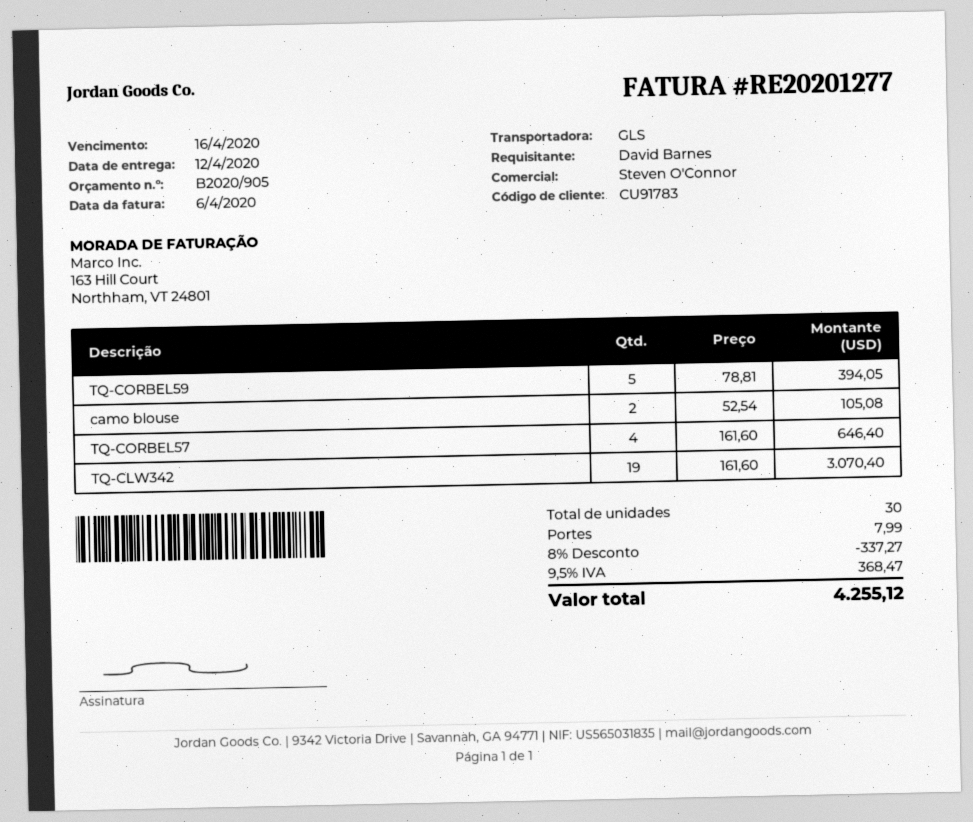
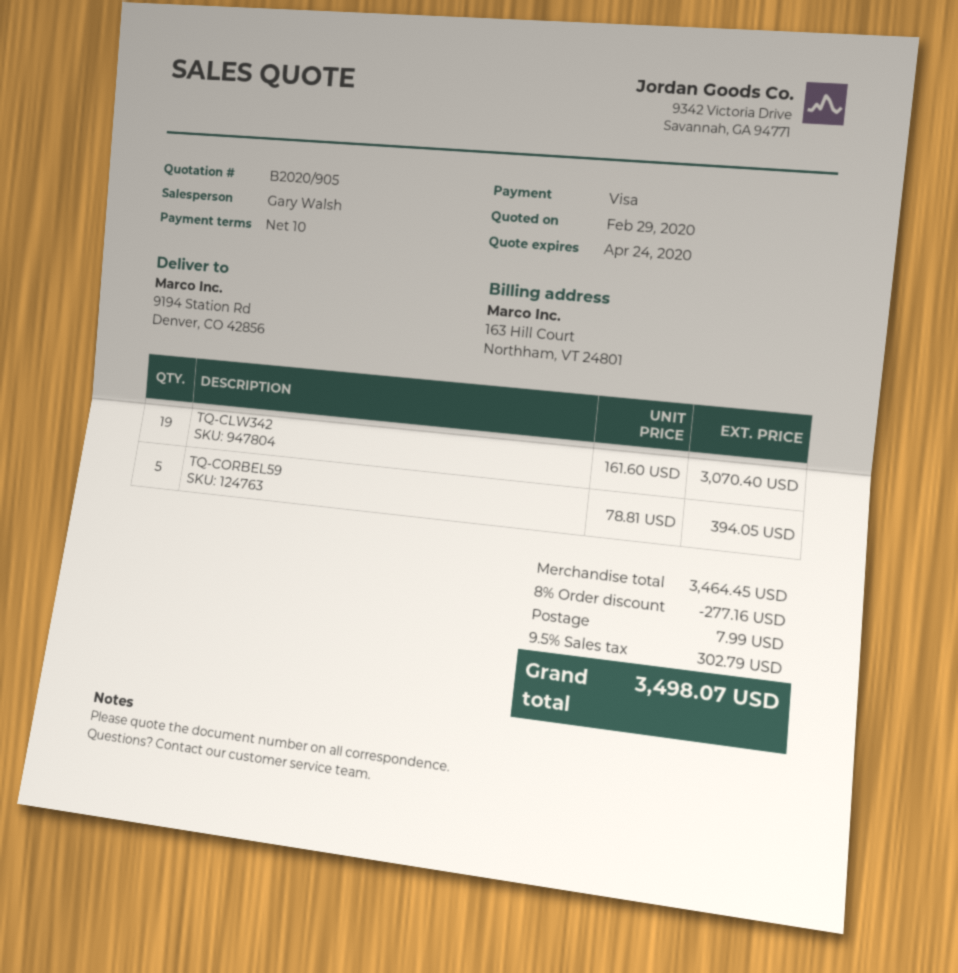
sales rep: Steven O'Connor -> Gary Walsh
camo blouse: 2 x 52.54 = 105.08 -> none
TQ-CORBEL57: 4 x 161.60 = 646.40 -> none
discount: 8% = 337.27 -> 8% = 277.16
tax: 9.5% = 368.47 -> 9.5% = 302.79
total: 4255.12 -> 3498.07

